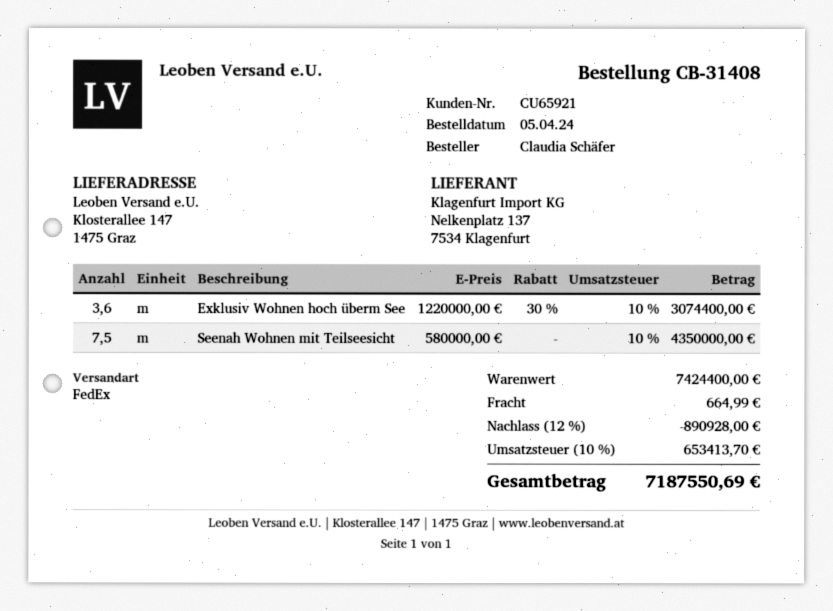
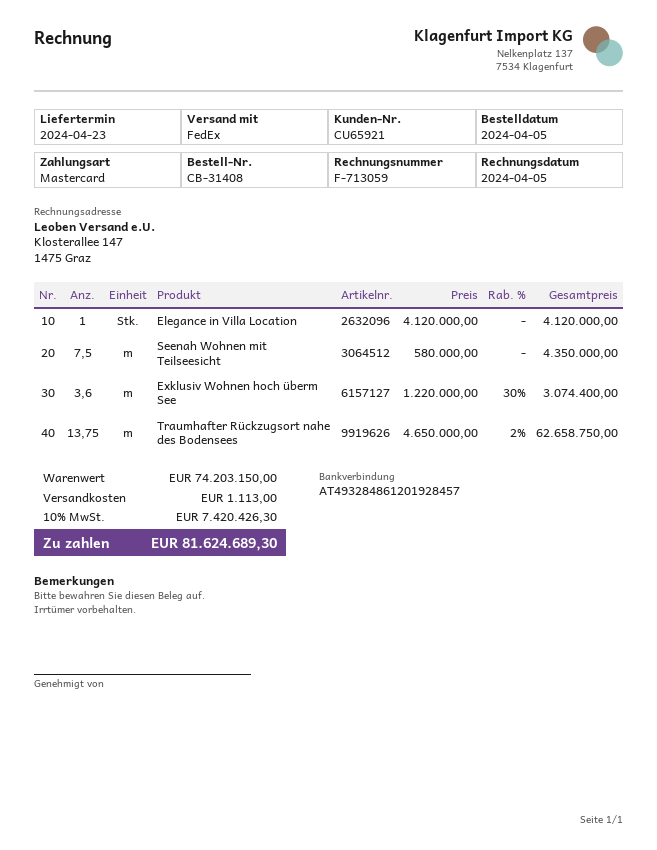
Elegance in Villa Location: none -> 1 x 4120000.00 = 4120000.00
Traumhafter Rückzugsort nahe des Bodensees: none -> 13.75 x 4650000.00 - 2% = 62658750.00
subtotal: 7424400.00 -> 74203150.00
discount: 12% = 890928.00 -> none
shipping: 664.99 -> 1113.00
tax: 10% = 653413.70 -> 10% = 7420426.30
total: 7187550.69 -> 81624689.30

